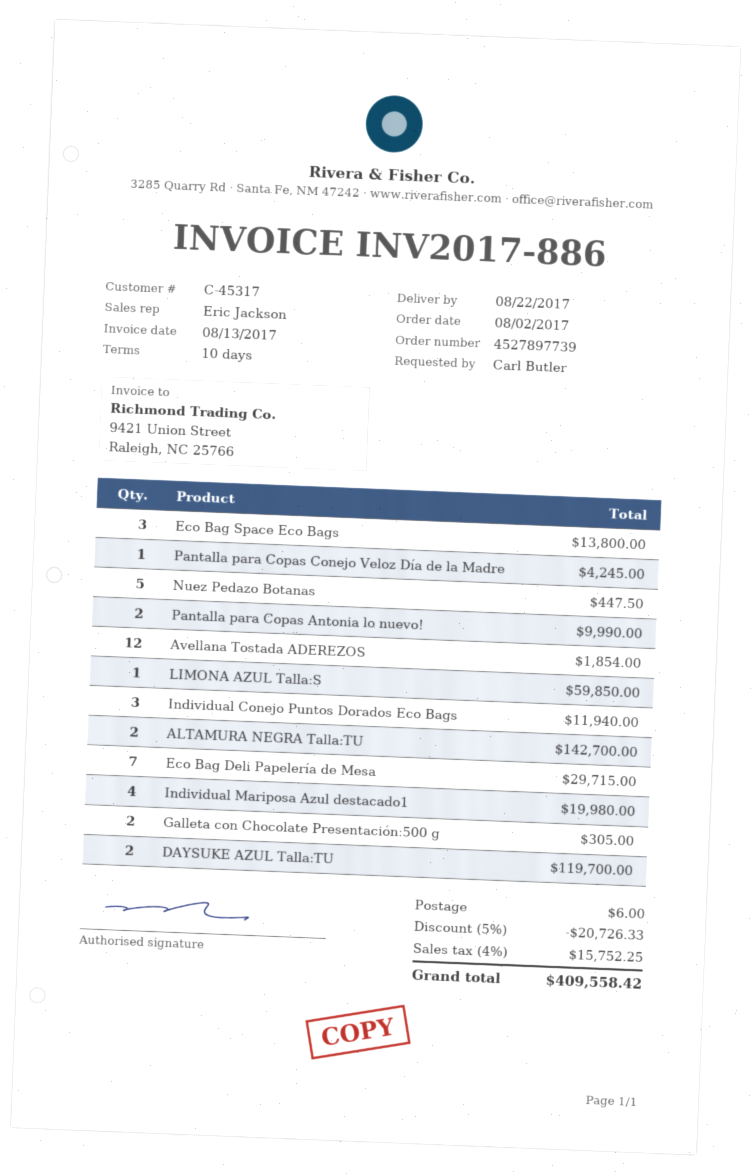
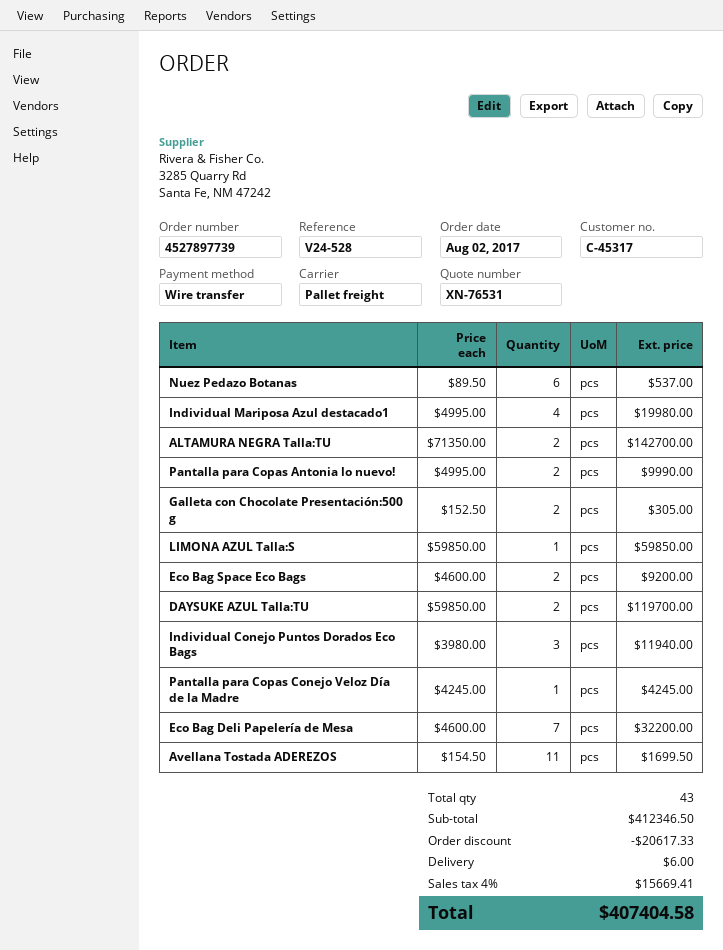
Eco Bag Space Eco Bags: 3 for 13800.00 -> 2 for 9200.00
Nuez Pedazo Botanas: 5 for 447.50 -> 6 for 537.00
Avellana Tostada ADEREZOS: 12 for 1854.00 -> 11 for 1699.50
Eco Bag Deli Papelería de Mesa: 7 for 29715.00 -> 7 for 32200.00
discount: 20726.33 -> 20617.33
tax: 4% = 15752.25 -> 4% = 15669.41
total: 409558.42 -> 407404.58

